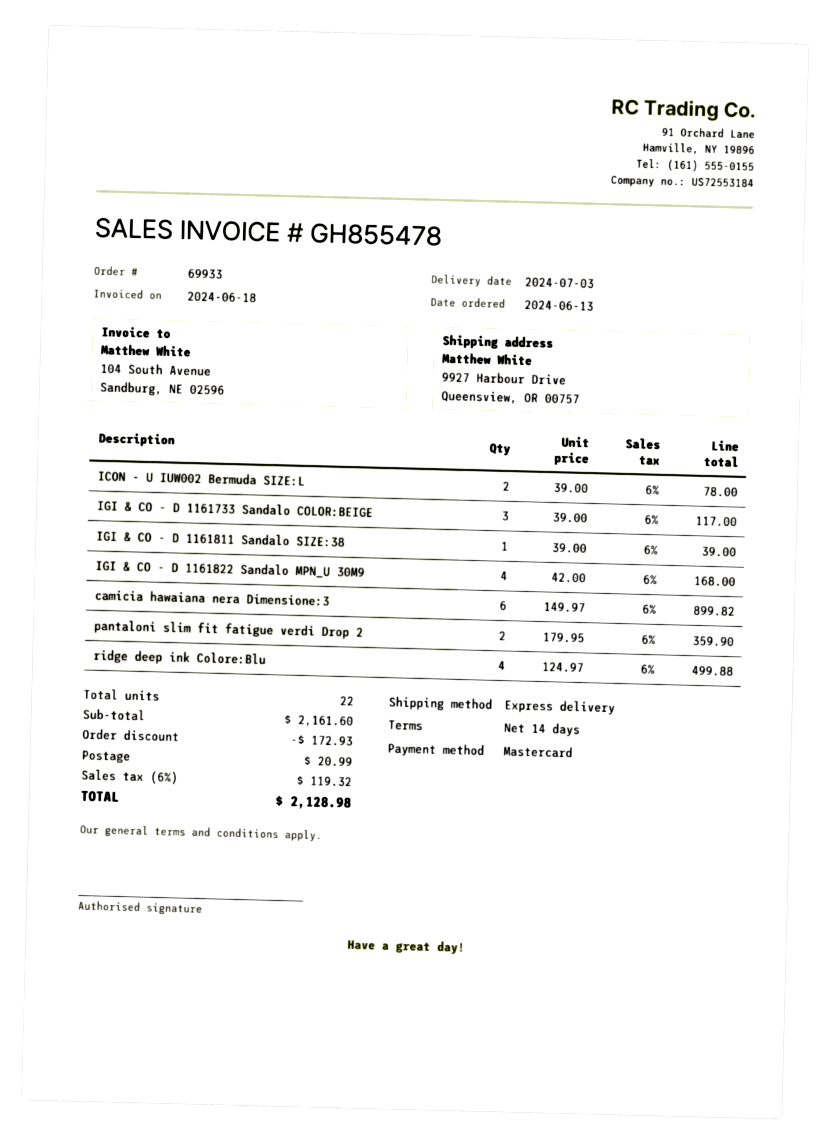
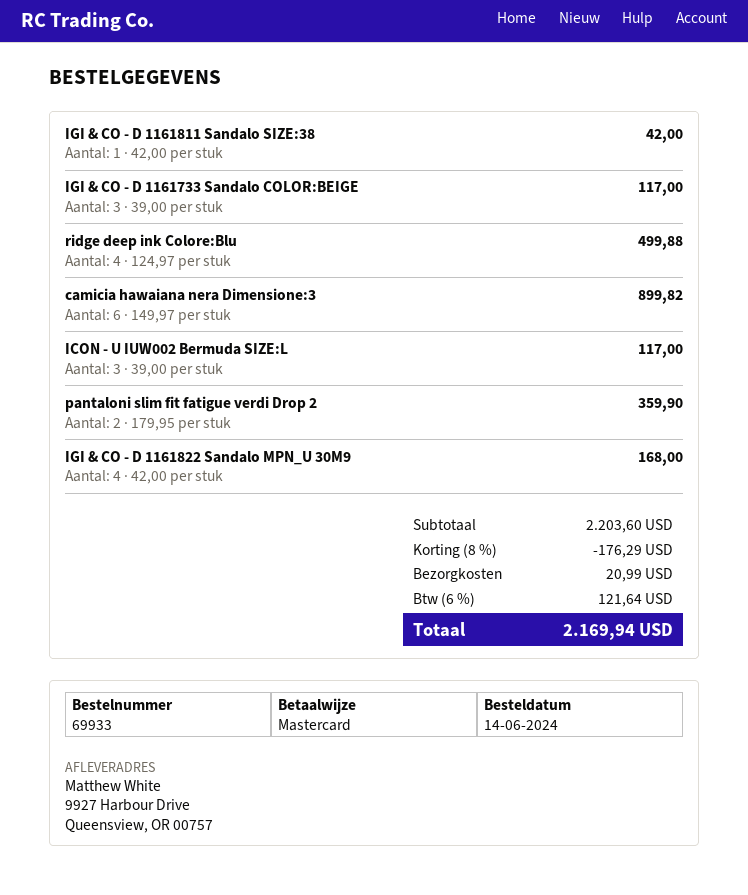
order date: 2024-06-13 -> 2024-06-14
ICON - U IUW002 Bermuda SIZE:L: 2 x 39.00 = 78.00 -> 3 x 39.00 = 117.00
IGI & CO - D 1161811 Sandalo SIZE:38: 1 x 39.00 = 39.00 -> 1 x 42.00 = 42.00
subtotal: 2161.60 -> 2203.60
discount: 172.93 -> 176.29
tax: 6% = 119.32 -> 6% = 121.64
total: 2128.98 -> 2169.94

